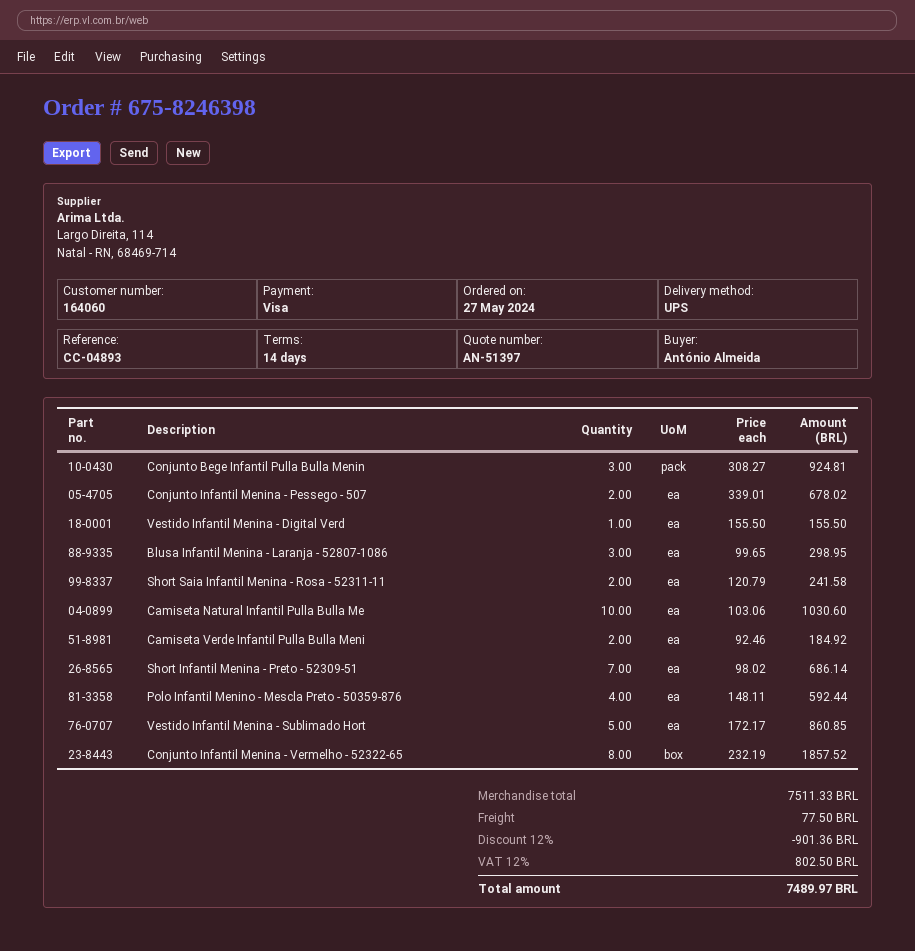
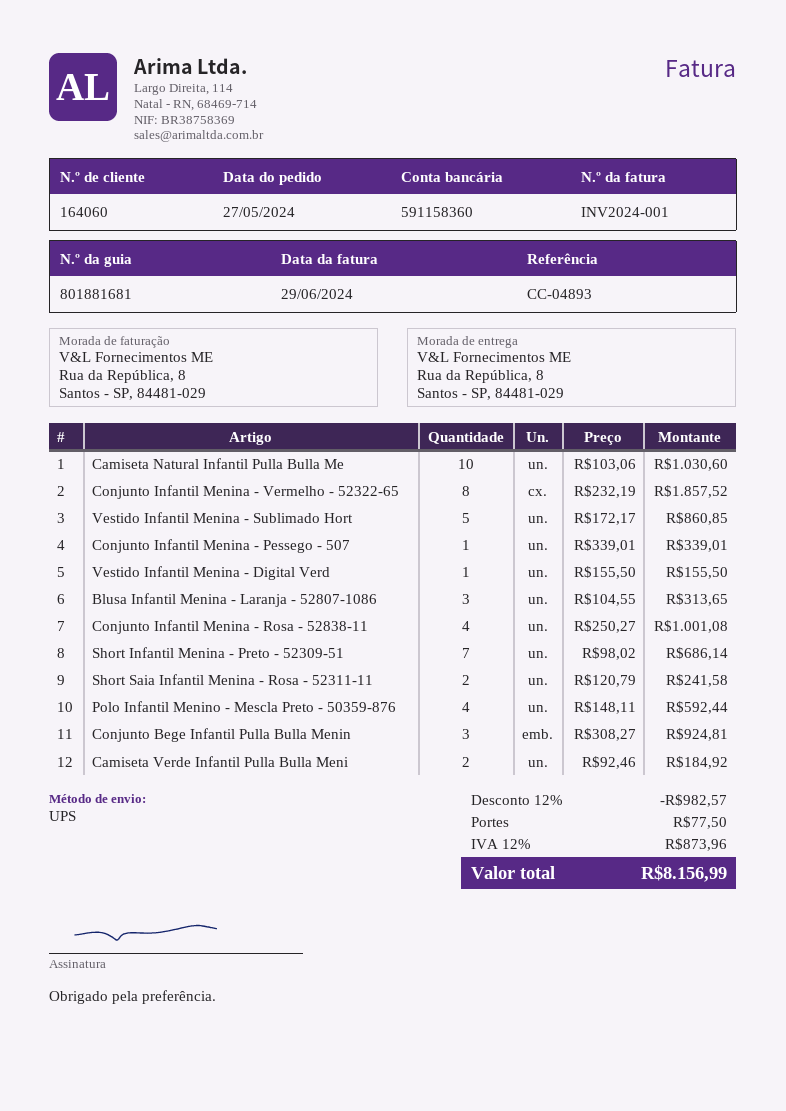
Conjunto Infantil Menina - Pessego - 507: 2 x 339.01 = 678.02 -> 1 x 339.01 = 339.01
Blusa Infantil Menina - Laranja - 52807-1086: 3 x 99.65 = 298.95 -> 3 x 104.55 = 313.65
Conjunto Infantil Menina - Rosa - 52838-11: none -> 4 x 250.27 = 1001.08
discount: 12% = 901.36 -> 12% = 982.57
tax: 12% = 802.50 -> 12% = 873.96
total: 7489.97 -> 8156.99

